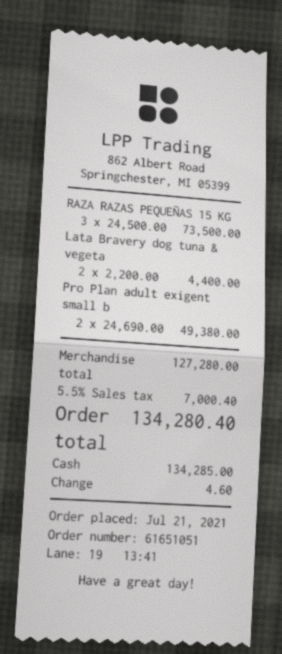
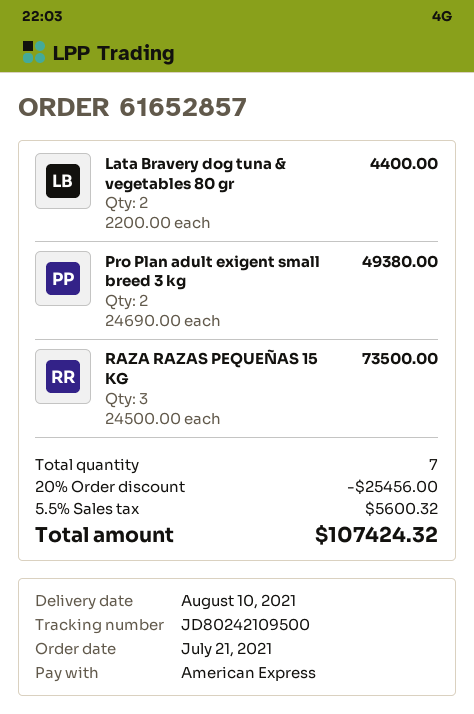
order number: 61651051 -> 61652857
payment method: cash -> American Express
discount: none -> 20% = 25456.00
tax: 5.5% = 7000.40 -> 5.5% = 5600.32
total: 134280.40 -> 107424.32

